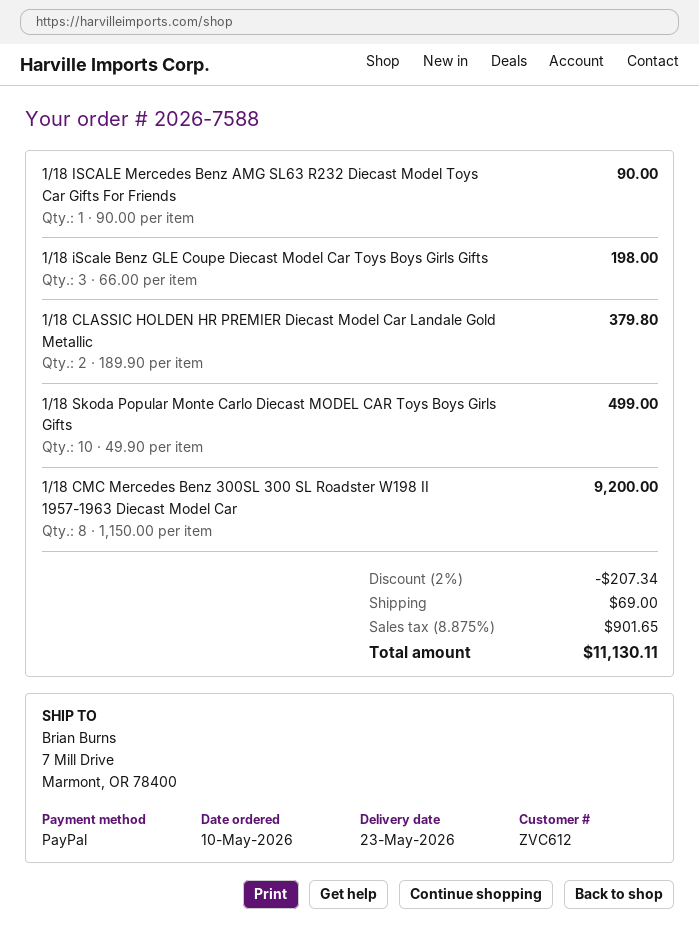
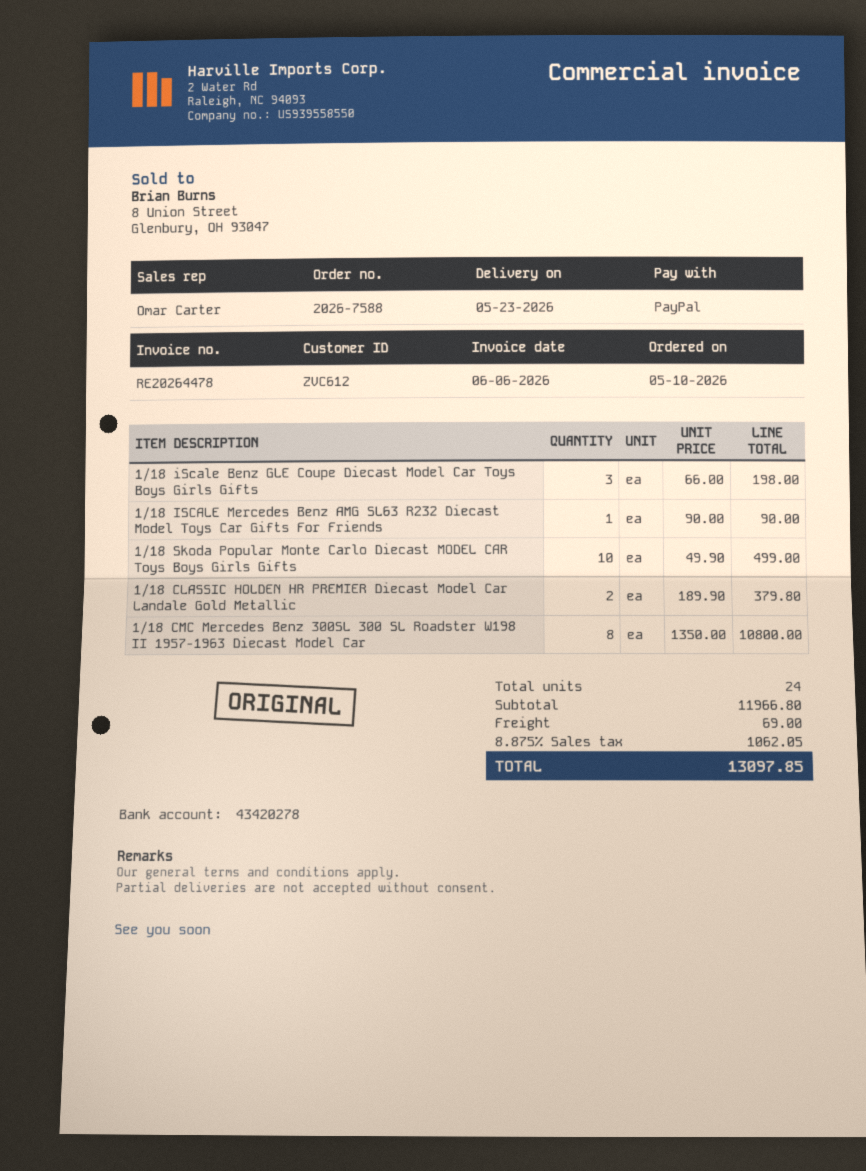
1/18 CMC Mercedes Benz 300SL 300 SL Roadster W198 II 1957-1963 Diecast Model Car: 8 x 1150.00 = 9200.00 -> 8 x 1350.00 = 10800.00
discount: 2% = 207.34 -> none
tax: 8.875% = 901.65 -> 8.875% = 1062.05
total: 11130.11 -> 13097.85

